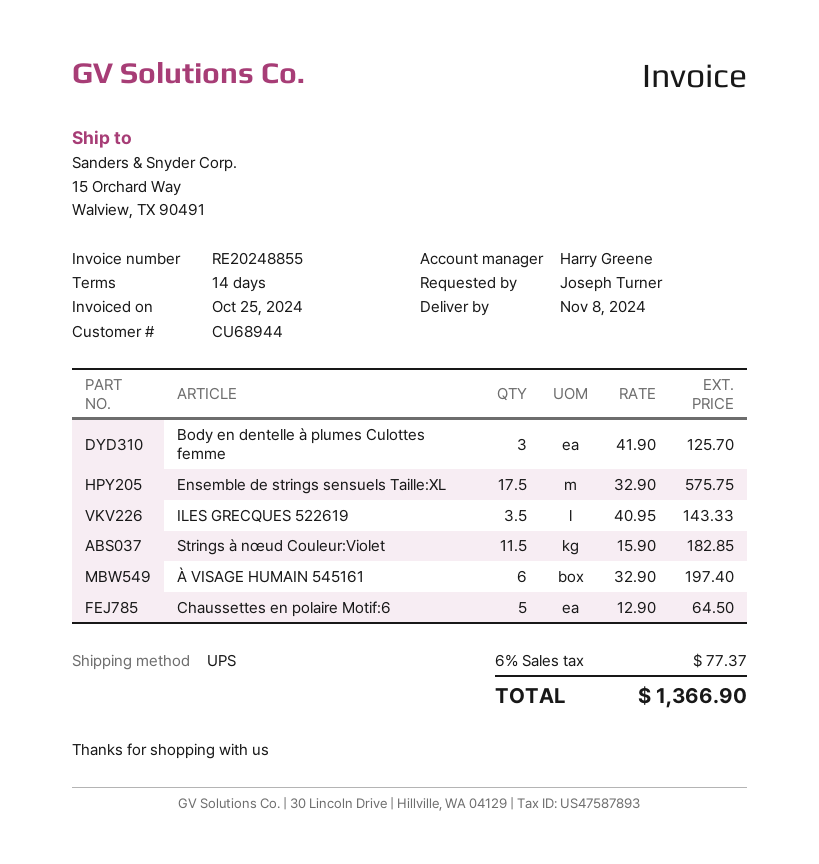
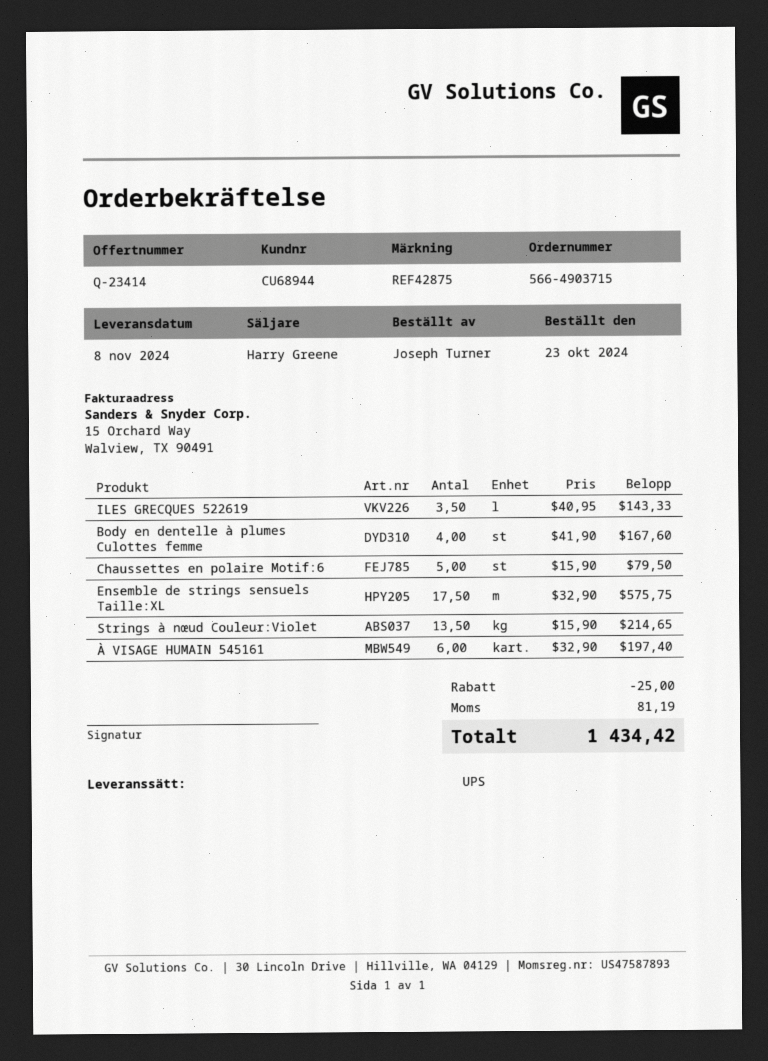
Body en dentelle à plumes Culottes femme: 3 x 41.90 = 125.70 -> 4 x 41.90 = 167.60
Strings à nœud Couleur:Violet: 11.5 x 15.90 = 182.85 -> 13.5 x 15.90 = 214.65
Chaussettes en polaire Motif:6: 5 x 12.90 = 64.50 -> 5 x 15.90 = 79.50
discount: none -> 25.00
tax: 77.37 -> 81.19
total: 1366.90 -> 1434.42

